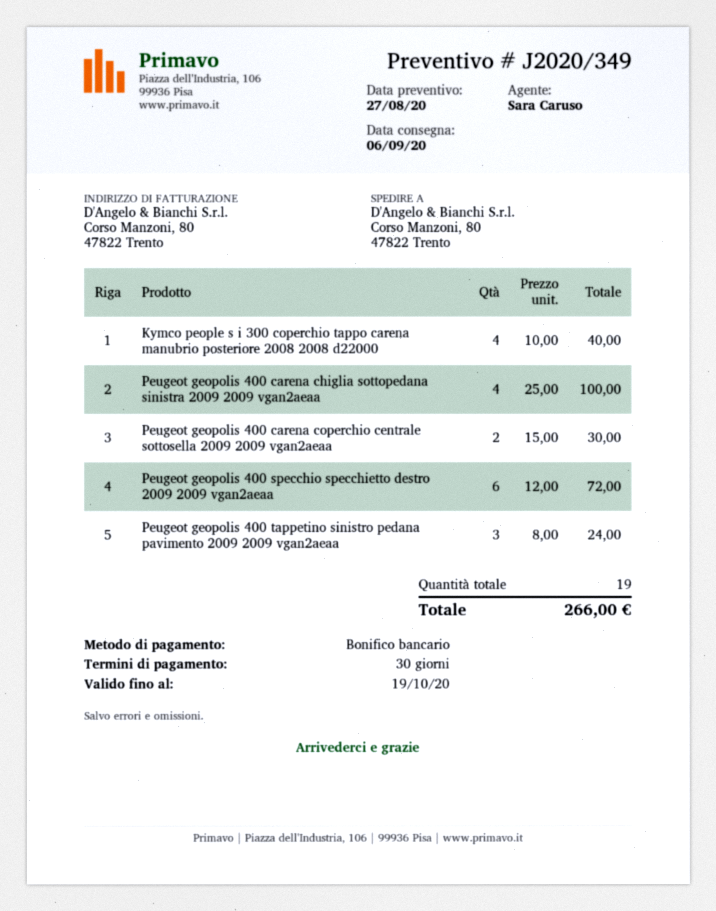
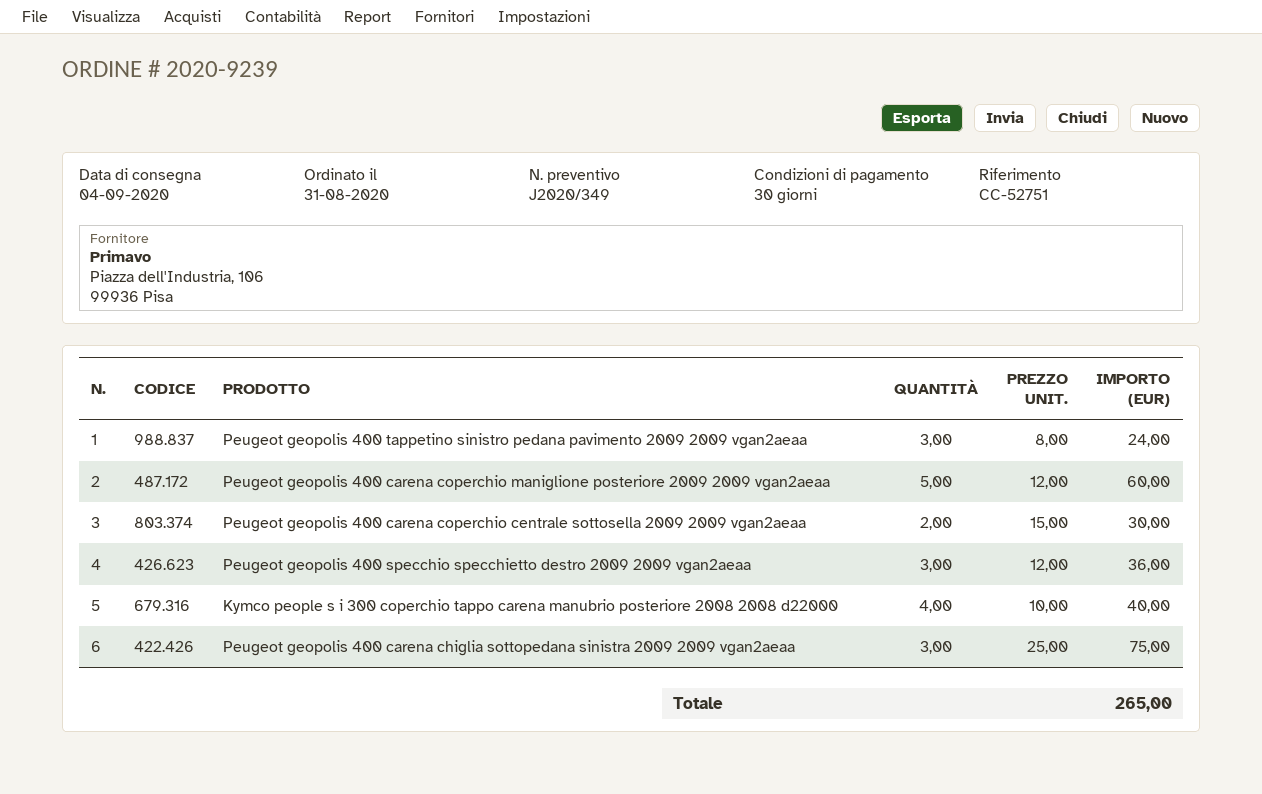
delivery date: 2020-09-06 -> 2020-09-04
Peugeot geopolis 400 carena chiglia sottopedana sinistra 2009 2009 vgan2aeaa: 4 x 25.00 = 100.00 -> 3 x 25.00 = 75.00
Peugeot geopolis 400 specchio specchietto destro 2009 2009 vgan2aeaa: 6 x 12.00 = 72.00 -> 3 x 12.00 = 36.00
Peugeot geopolis 400 carena coperchio maniglione posteriore 2009 2009 vgan2aeaa: none -> 5 x 12.00 = 60.00
total: 266.00 -> 265.00

